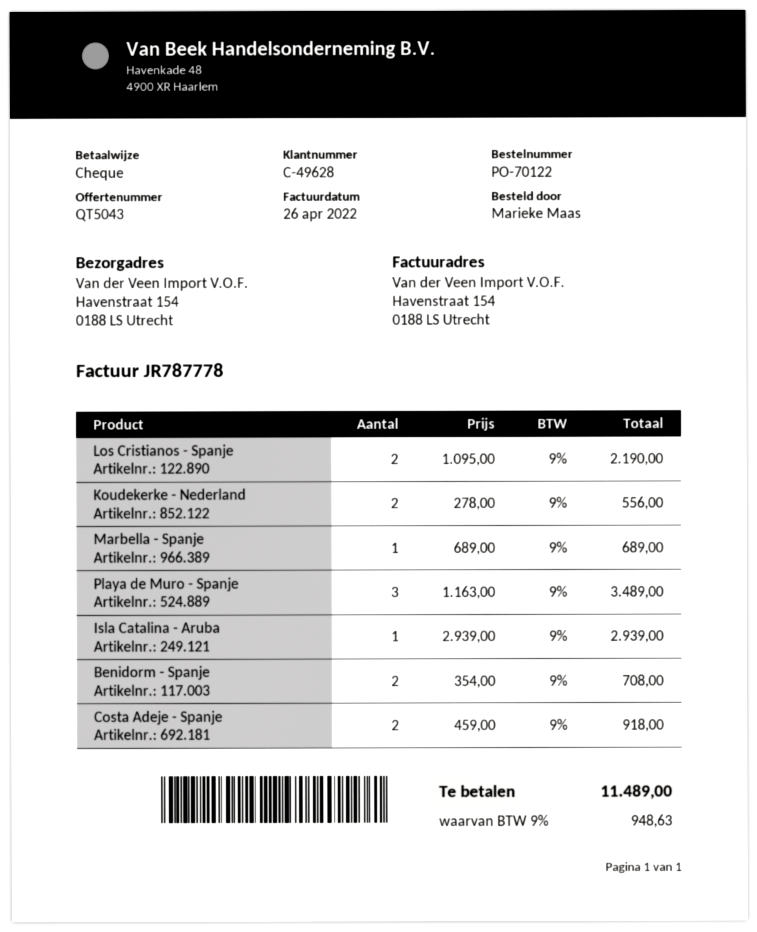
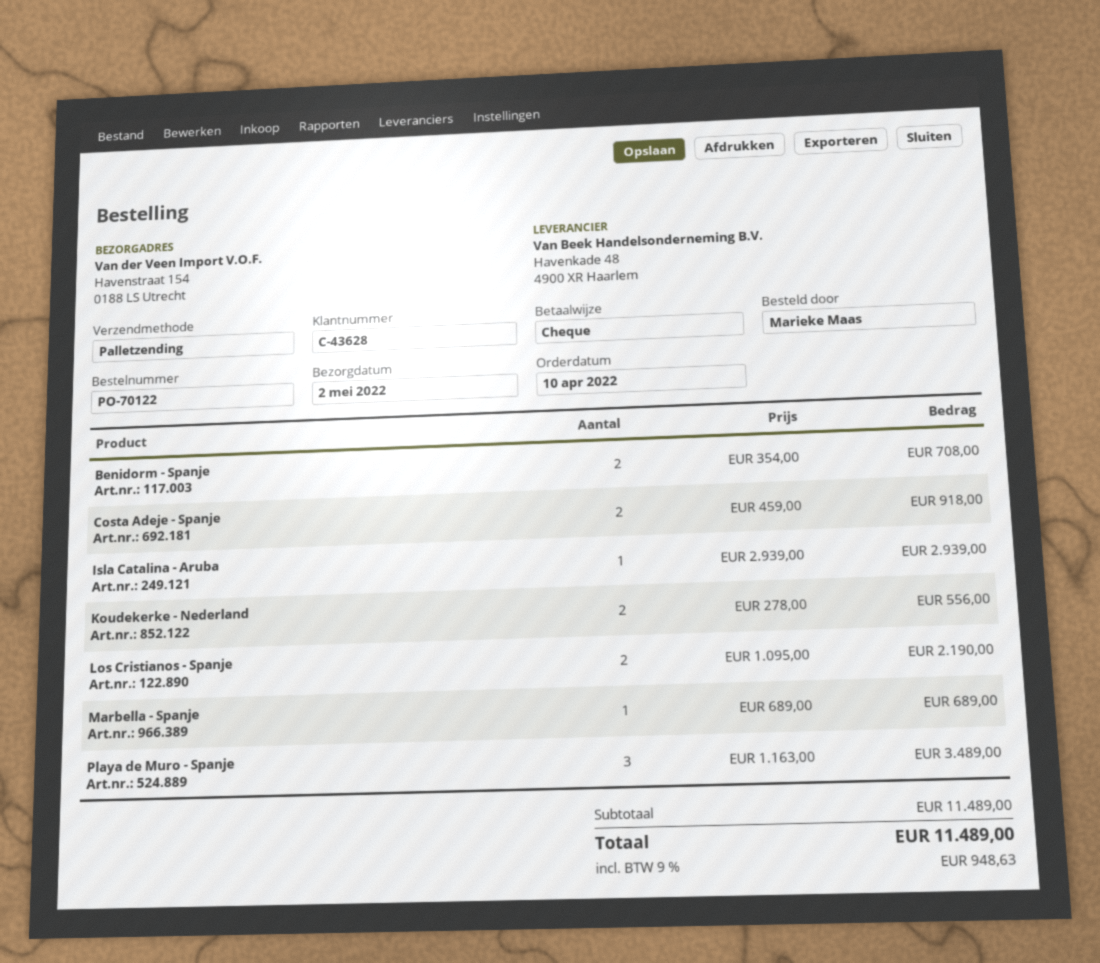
customer number: C-49628 -> C-43628

